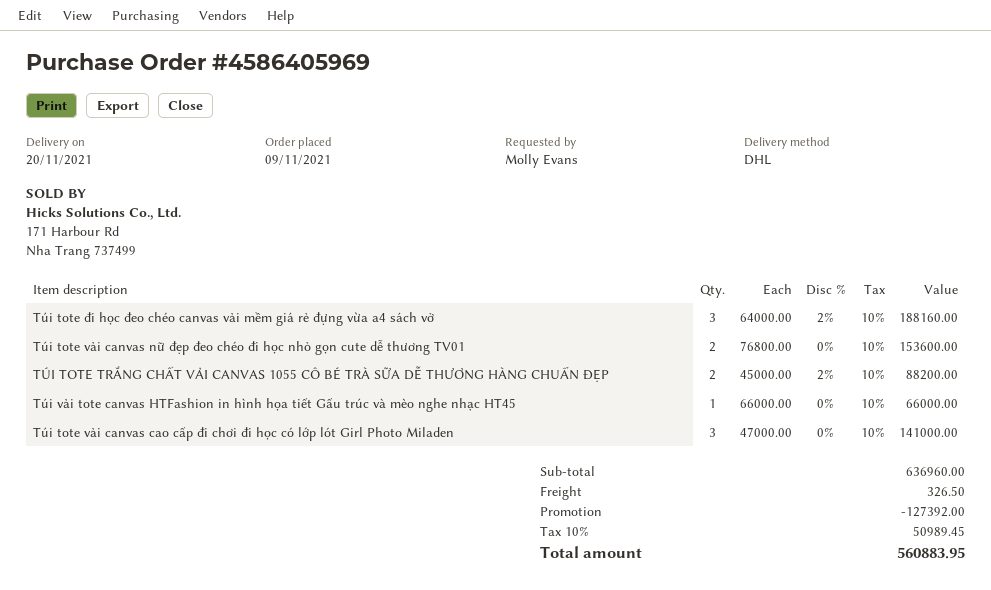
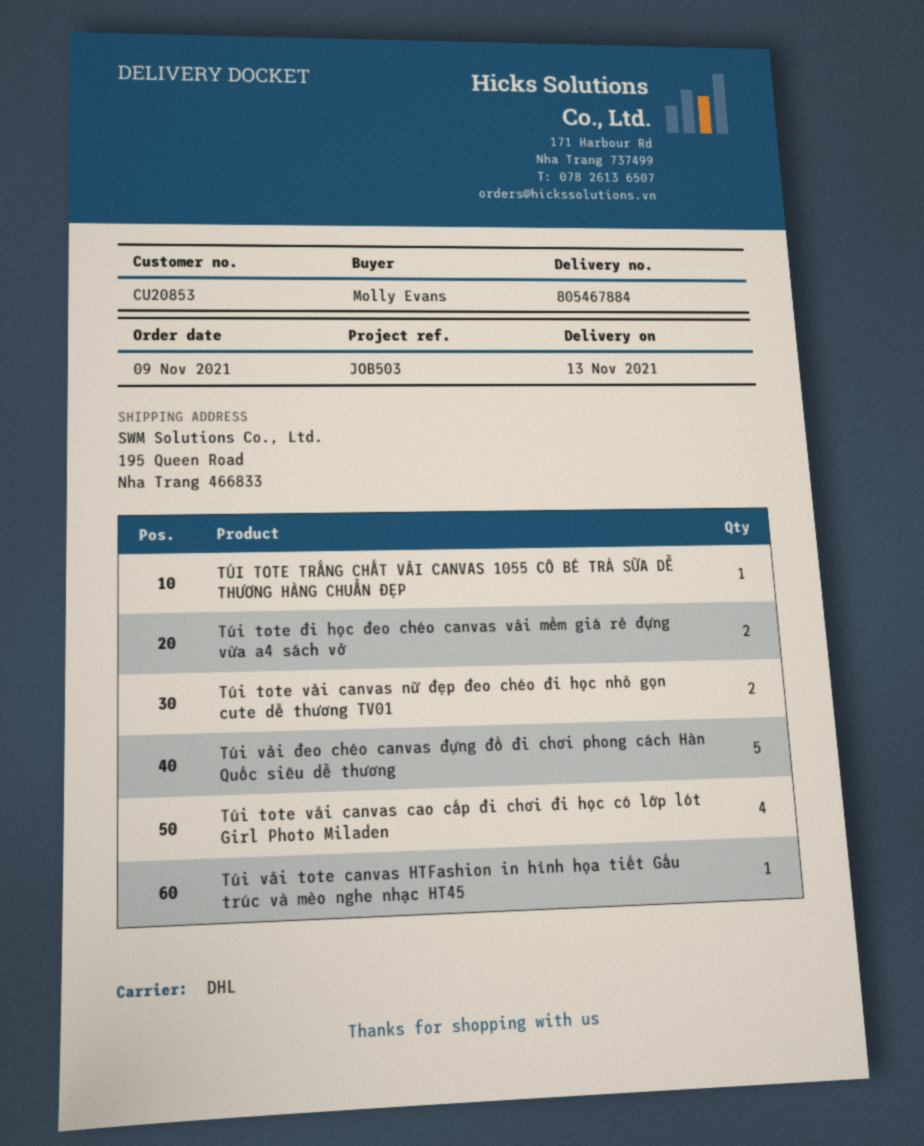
delivery date: 2021-11-20 -> 2021-11-13
Túi tote đi học đeo chéo canvas vải mềm giá rẻ đựng vừa a4 sách vở: 3 -> 2
TÚI TOTE TRẮNG CHẤT VẢI CANVAS 1055 CÔ BÉ TRÀ SỮA DỄ THƯƠNG HÀNG CHUẨN ĐẸP: 2 -> 1
Túi tote vải canvas cao cấp đi chơi đi học có lớp lót Girl Photo Miladen: 3 -> 4
Túi vải đeo chéo canvas đựng đồ đi chơi phong cách Hàn Quốc siêu dễ thương: none -> 5

